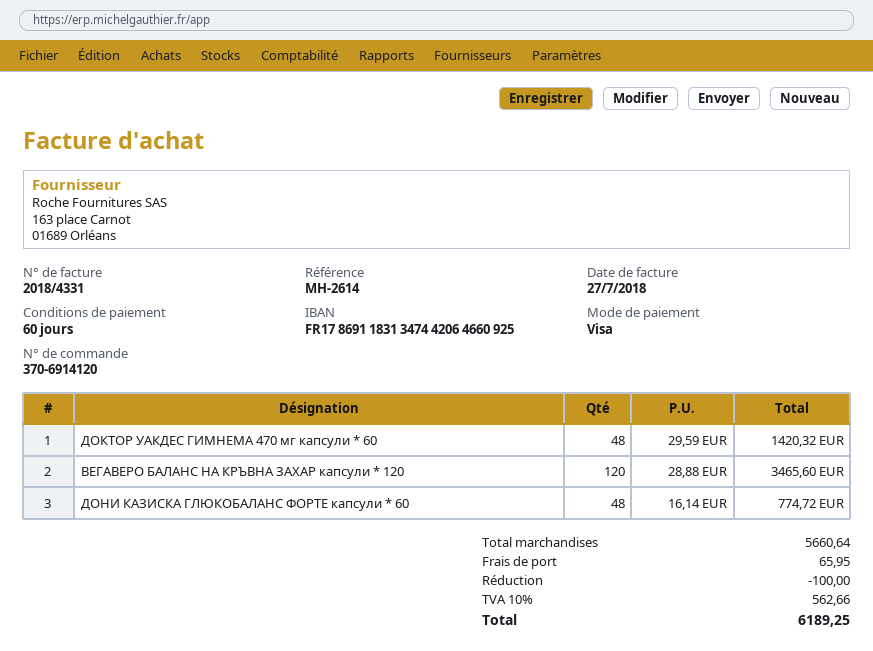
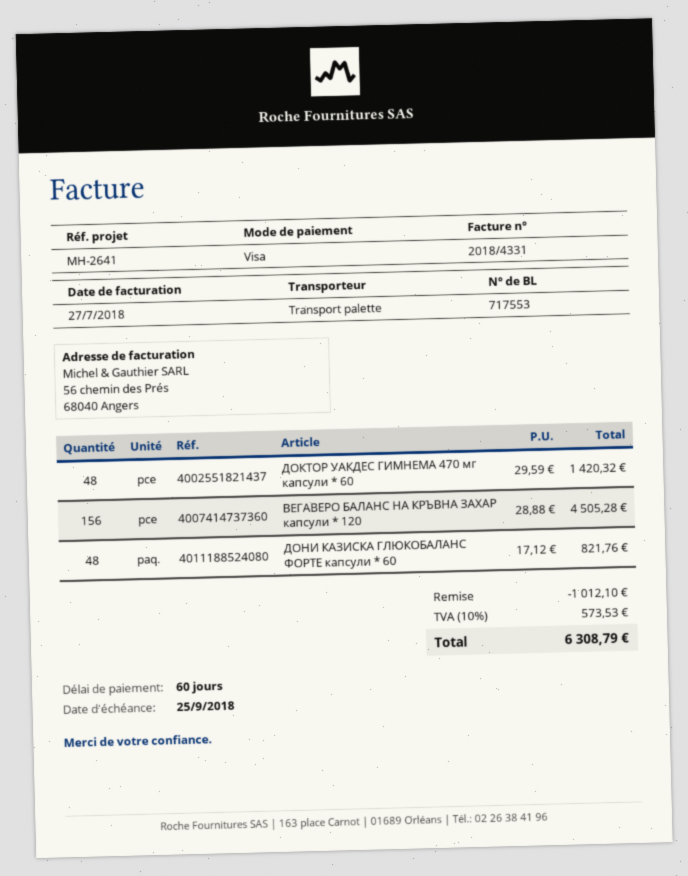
reference: MH-2614 -> MH-2641
ВЕГАВЕРО БАЛАНС НА КРЪВНА ЗАХАР капсули * 120: 120 x 28.88 = 3465.60 -> 156 x 28.88 = 4505.28
ДОНИ КАЗИСКА ГЛЮКОБАЛАНС ФОРТЕ капсули * 60: 48 x 16.14 = 774.72 -> 48 x 17.12 = 821.76
discount: 100.00 -> 1012.10
shipping: 65.95 -> none
tax: 10% = 562.66 -> 10% = 573.53
total: 6189.25 -> 6308.79

